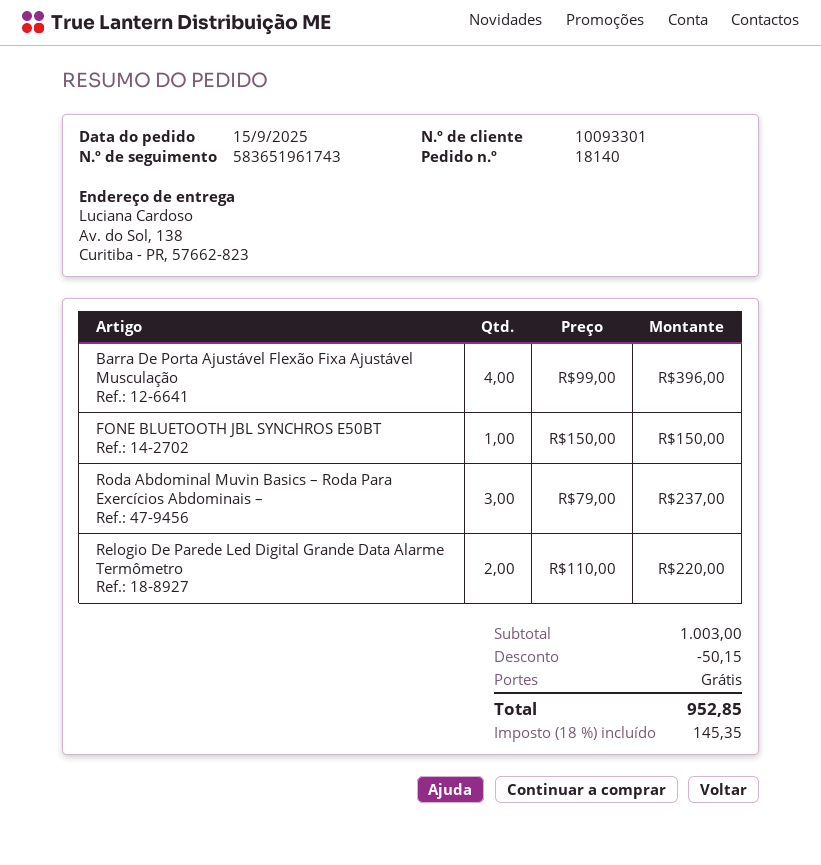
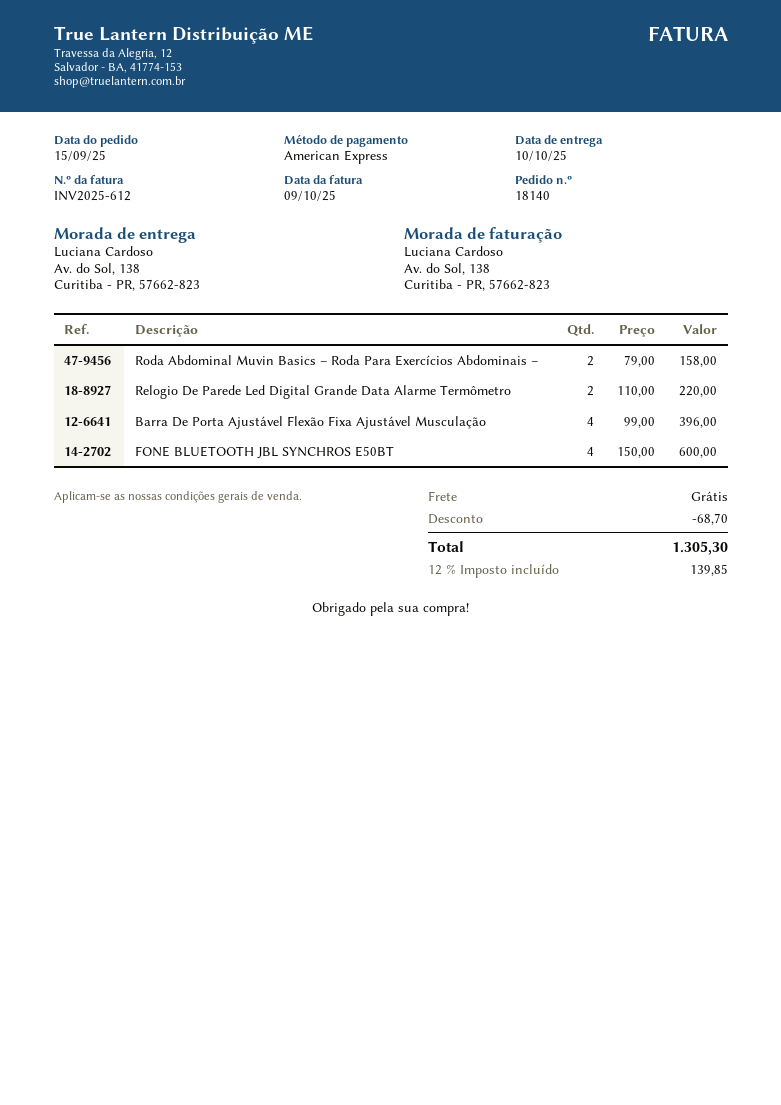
FONE BLUETOOTH JBL SYNCHROS E50BT: 1 x 150.00 = 150.00 -> 4 x 150.00 = 600.00
Roda Abdominal Muvin Basics – Roda Para Exercícios Abdominais –: 3 x 79.00 = 237.00 -> 2 x 79.00 = 158.00
discount: 50.15 -> 68.70
tax: 18% = 145.35 -> 12% = 139.85
total: 952.85 -> 1305.30

